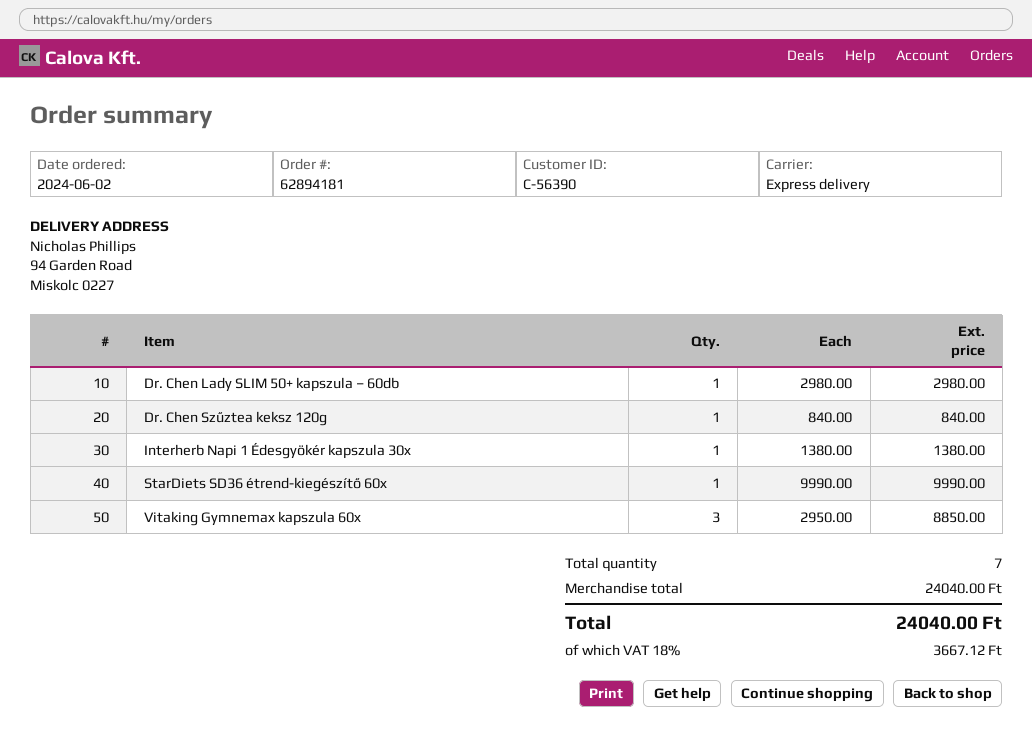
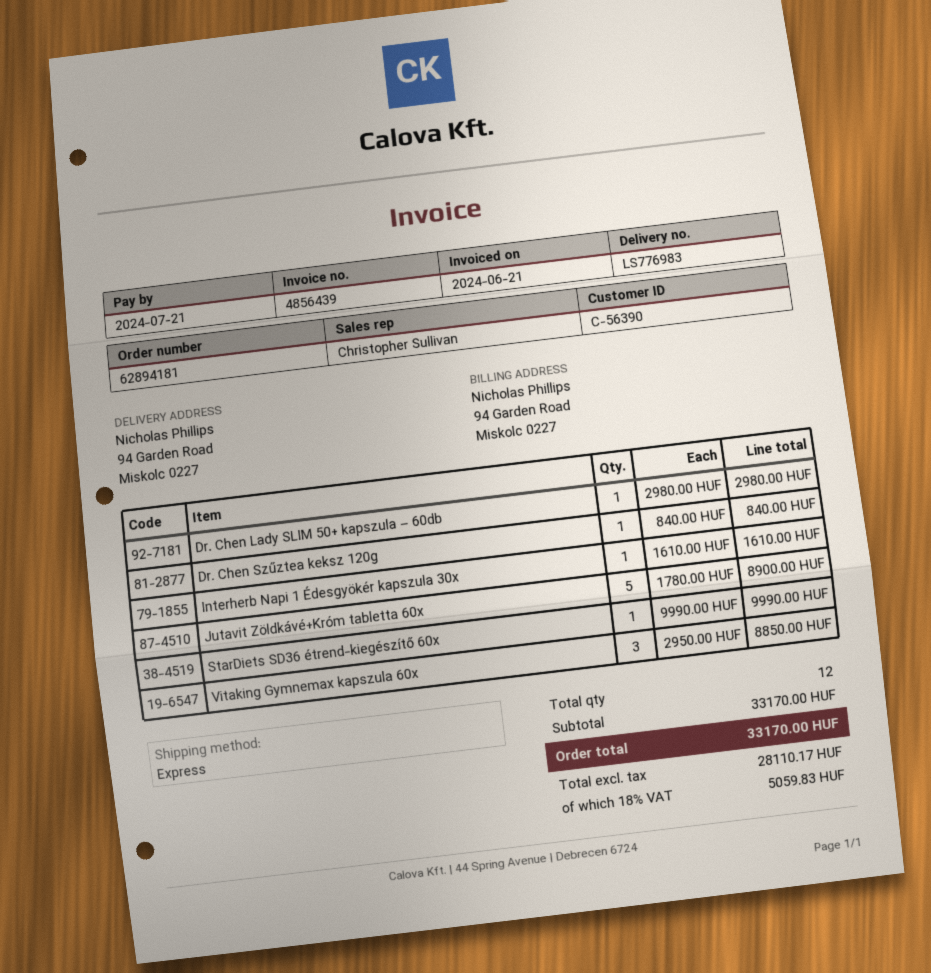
Interherb Napi 1 Édesgyökér kapszula 30x: 1 x 1380.00 = 1380.00 -> 1 x 1610.00 = 1610.00
Jutavit Zöldkávé+Króm tabletta 60x: none -> 5 x 1780.00 = 8900.00
total quantity: 7 -> 12
subtotal: 24040.00 -> 33170.00
tax: 18% = 3667.12 -> 18% = 5059.83
total: 24040.00 -> 33170.00

